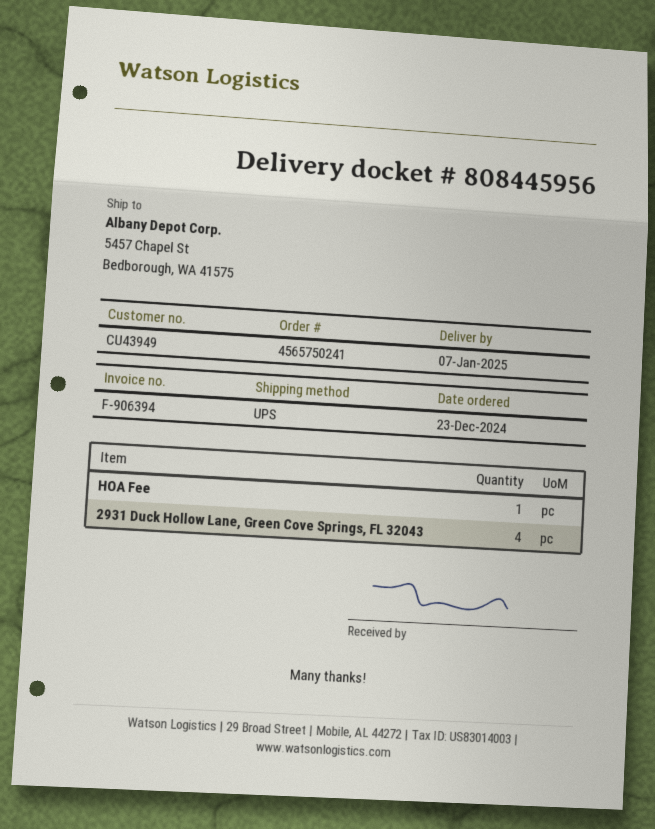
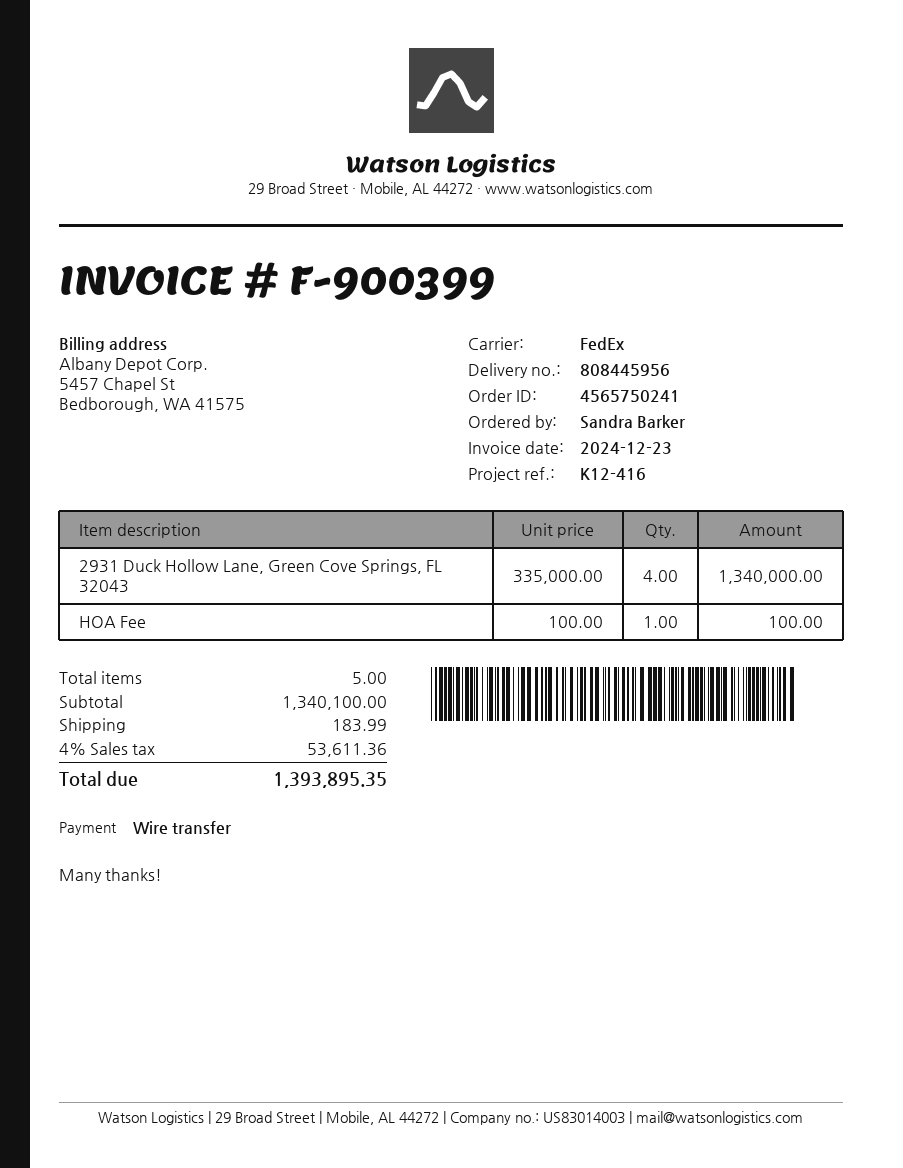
invoice number: F-906394 -> F-900399
shipping method: UPS -> FedEx

